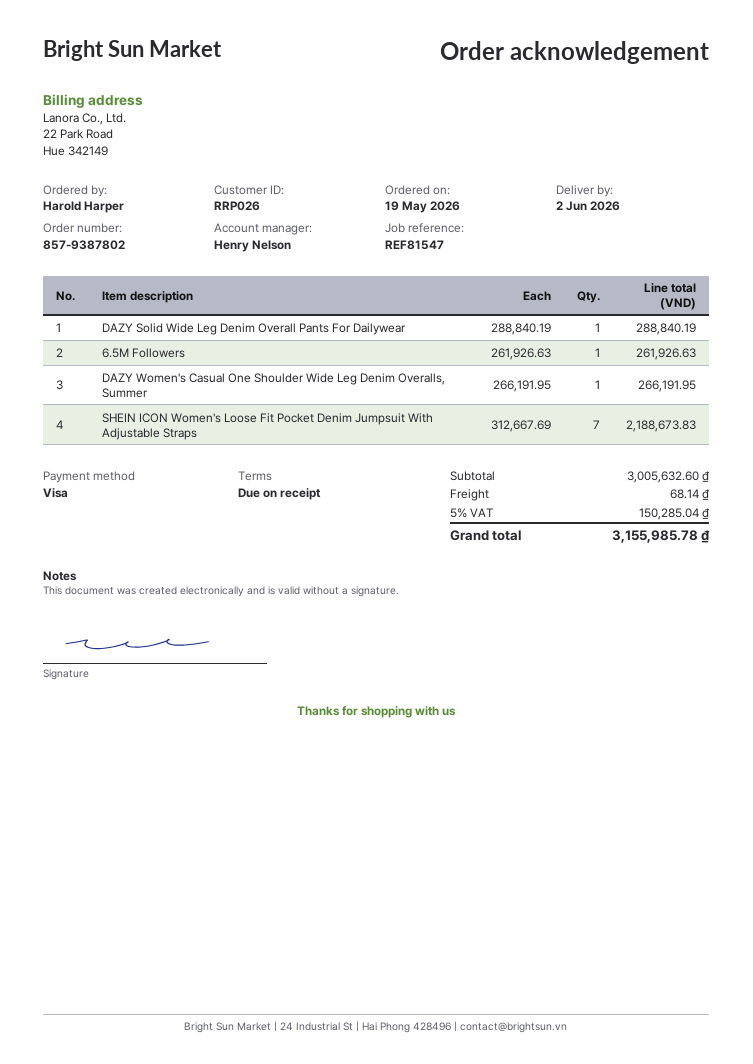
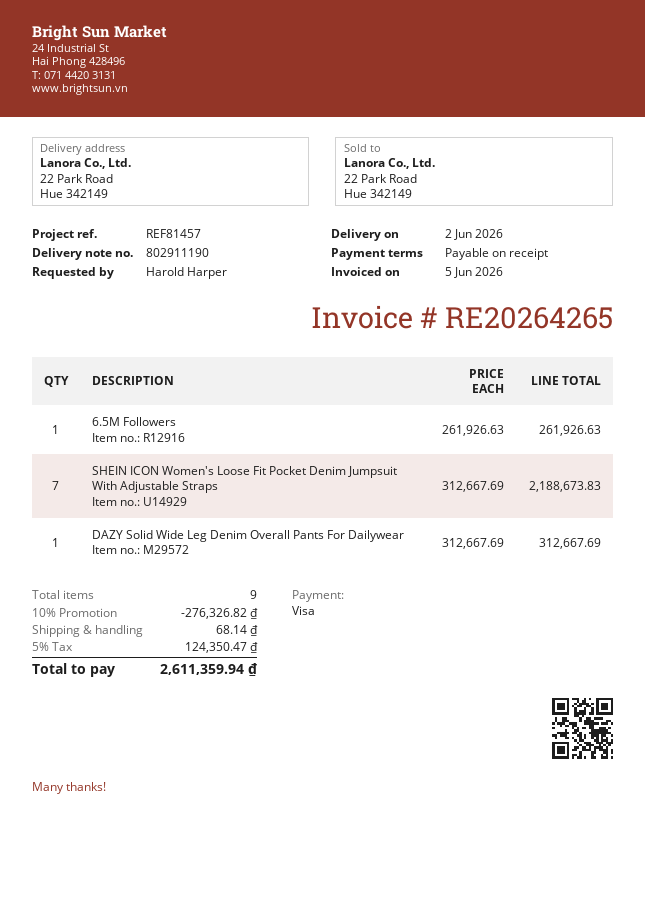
reference: REF81547 -> REF81457
DAZY Solid Wide Leg Denim Overall Pants For Dailywear: 1 x 288840.19 = 288840.19 -> 1 x 312667.69 = 312667.69
DAZY Women's Casual One Shoulder Wide Leg Denim Overalls, Summer: 1 x 266191.95 = 266191.95 -> none
discount: none -> 10% = 276326.82
tax: 5% = 150285.04 -> 5% = 124350.47
total: 3155985.78 -> 2611359.94

